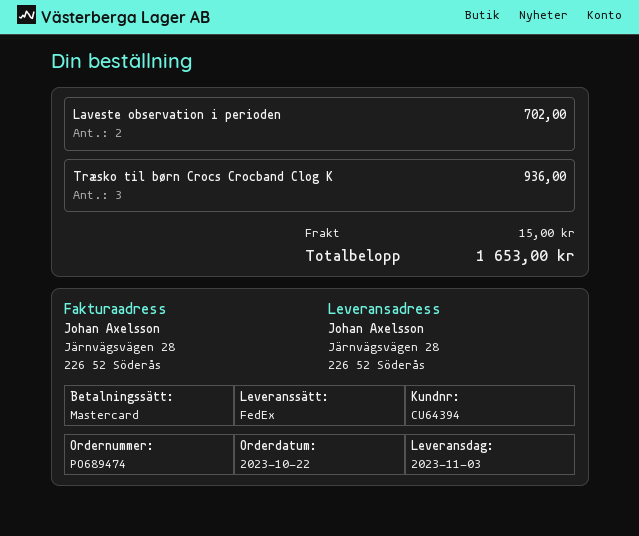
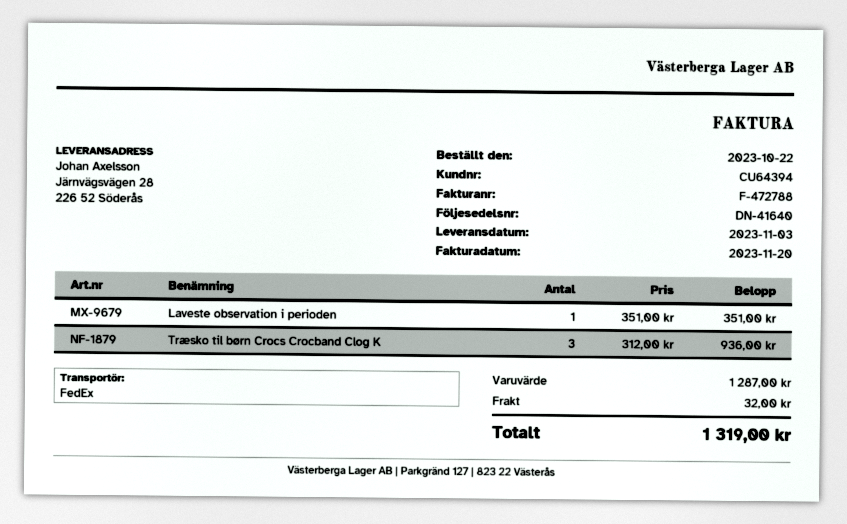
Laveste observation i perioden: 2 for 702.00 -> 1 for 351.00
shipping: 15.00 -> 32.00
total: 1653.00 -> 1319.00

